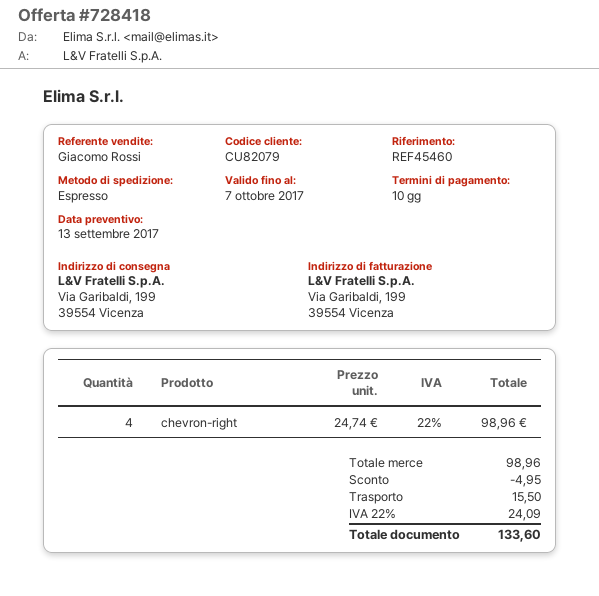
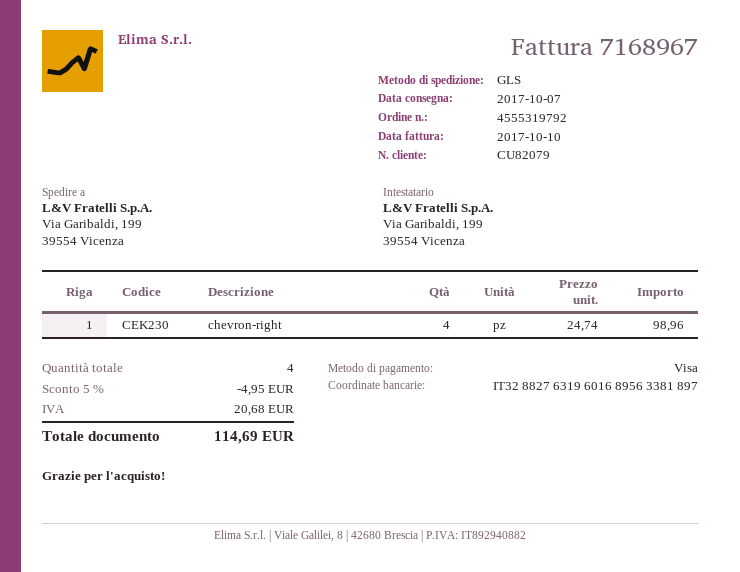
shipping method: express -> GLS
shipping: 15.50 -> none
tax: 24.09 -> 20.68
total: 133.60 -> 114.69

